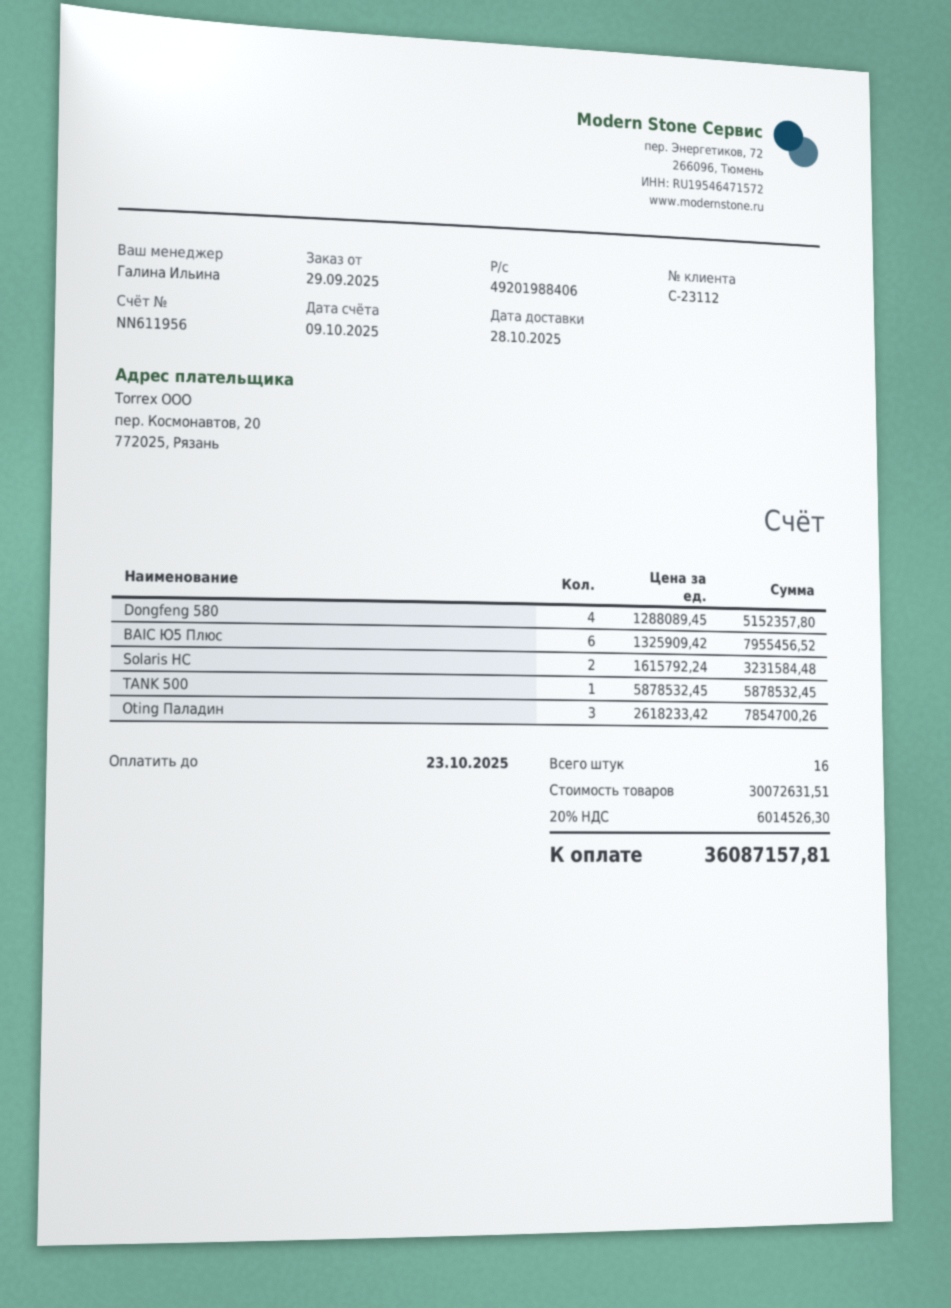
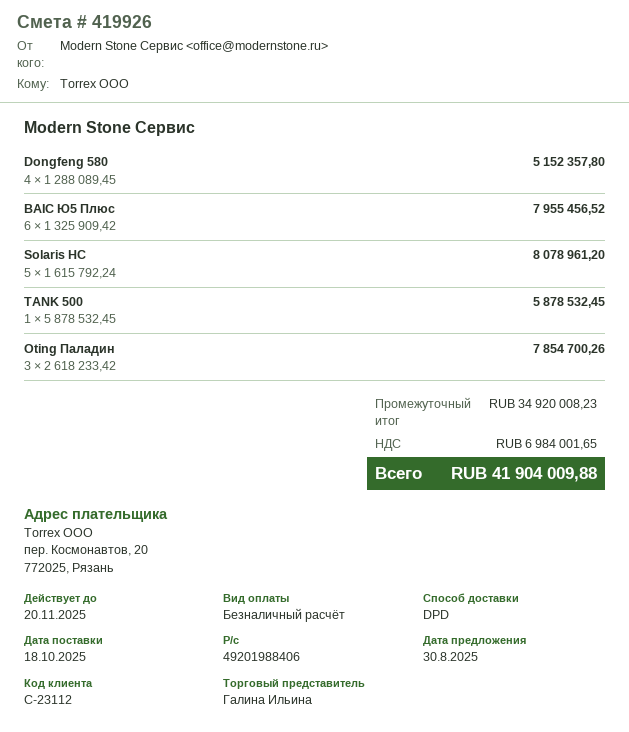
delivery date: 2025-10-28 -> 2025-10-18
Solaris HC: 2 x 1615792.24 = 3231584.48 -> 5 x 1615792.24 = 8078961.20
subtotal: 30072631.51 -> 34920008.23
tax: 6014526.30 -> 6984001.65
total: 36087157.81 -> 41904009.88

